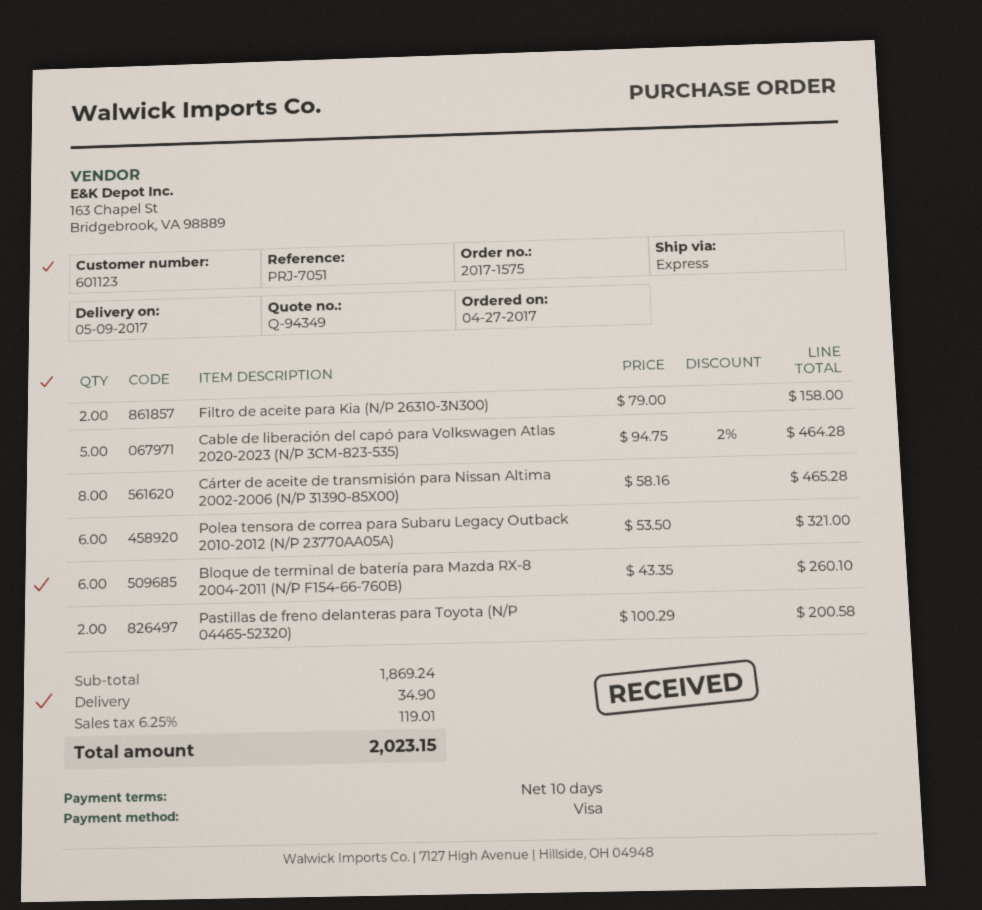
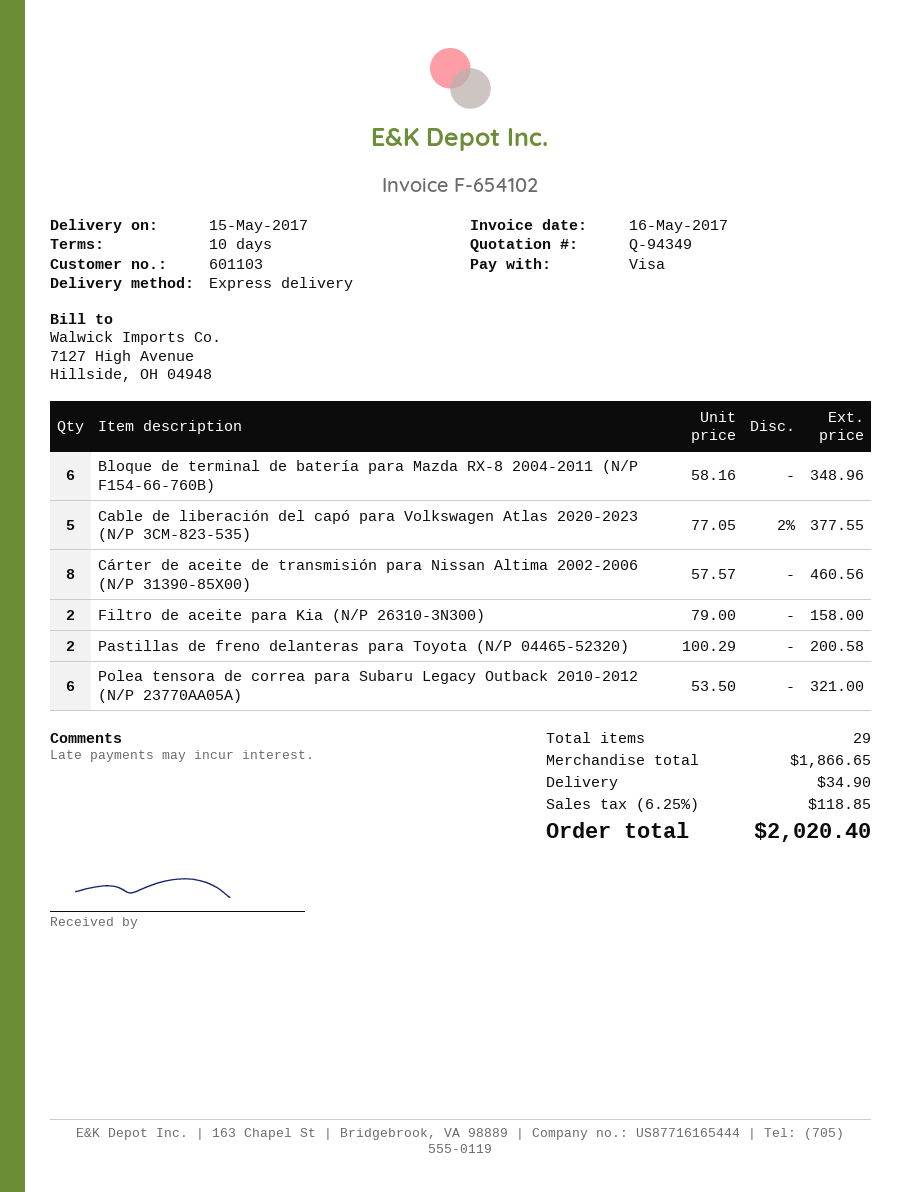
delivery date: 2017-05-09 -> 2017-05-15
customer number: 601123 -> 601103
Cable de liberación del capó para Volkswagen Atlas 2020-2023 (N/P 3CM-823-535): 5 x 94.75 - 2% = 464.28 -> 5 x 77.05 - 2% = 377.55
Cárter de aceite de transmisión para Nissan Altima 2002-2006 (N/P 31390-85X00): 8 x 58.16 = 465.28 -> 8 x 57.57 = 460.56
Bloque de terminal de batería para Mazda RX-8 2004-2011 (N/P F154-66-760B): 6 x 43.35 = 260.10 -> 6 x 58.16 = 348.96
subtotal: 1869.24 -> 1866.65
tax: 6.25% = 119.01 -> 6.25% = 118.85
total: 2023.15 -> 2020.40

